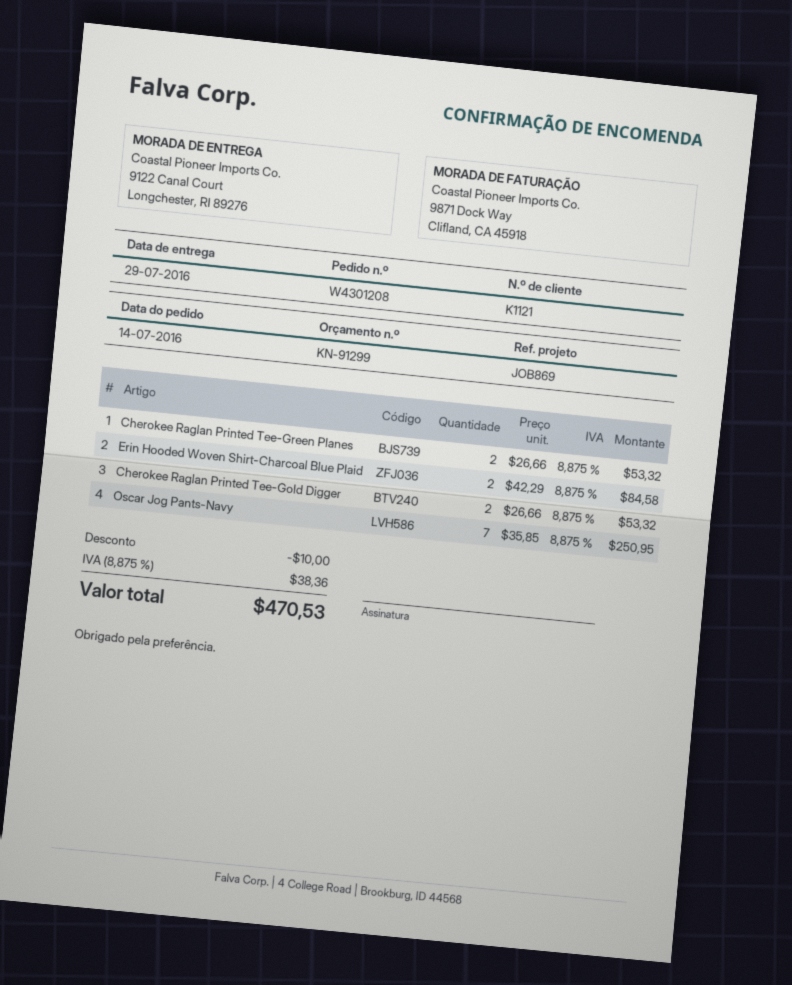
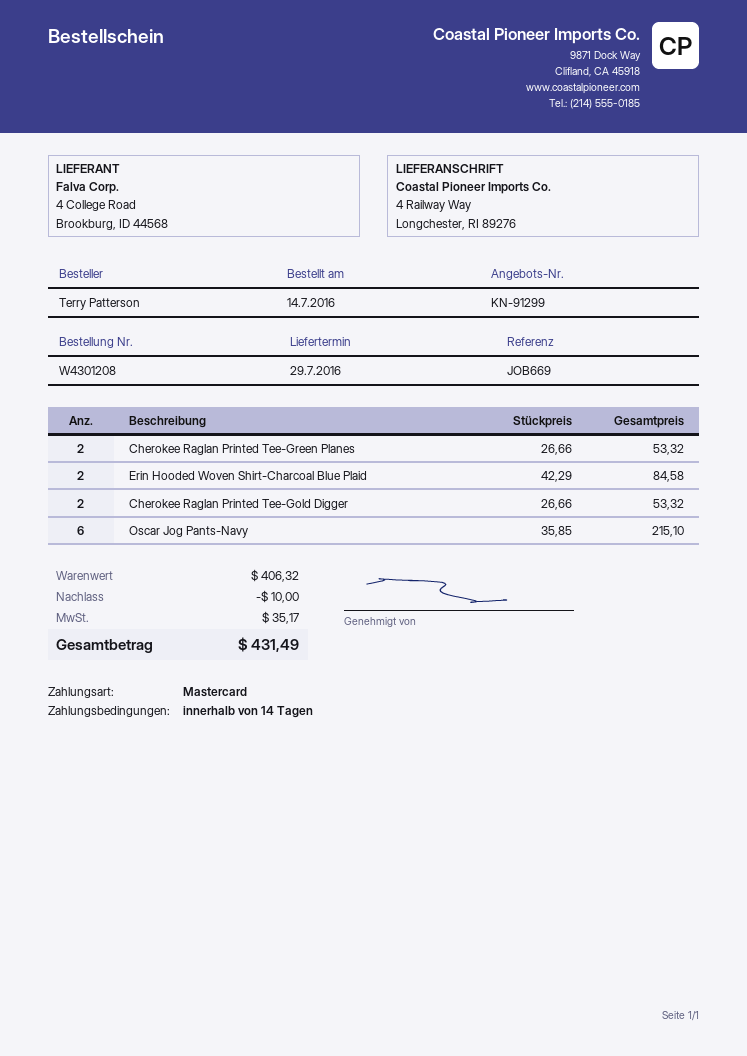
reference: JOB869 -> JOB669
ship to: 9122 Canal Court, Longchester, RI 89276 -> 4 Railway Way, Longchester, RI 89276
Oscar Jog Pants-Navy: 7 x 35.85 = 250.95 -> 6 x 35.85 = 215.10
tax: 38.36 -> 35.17
total: 470.53 -> 431.49

